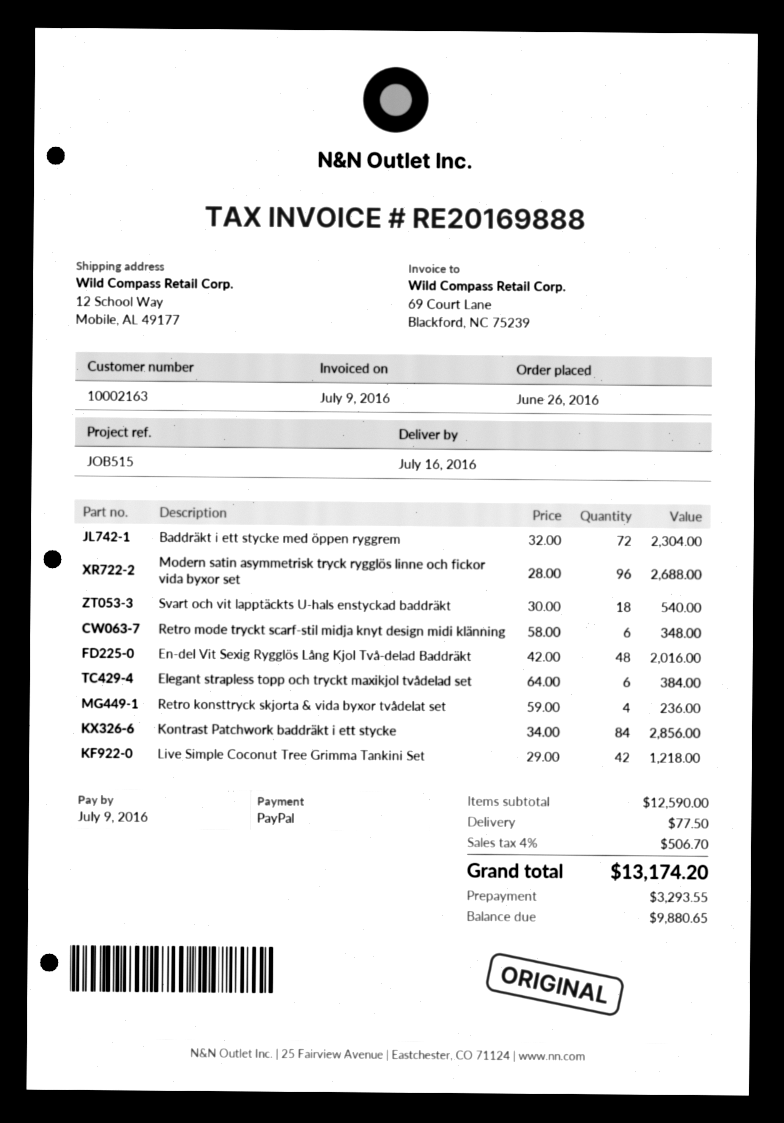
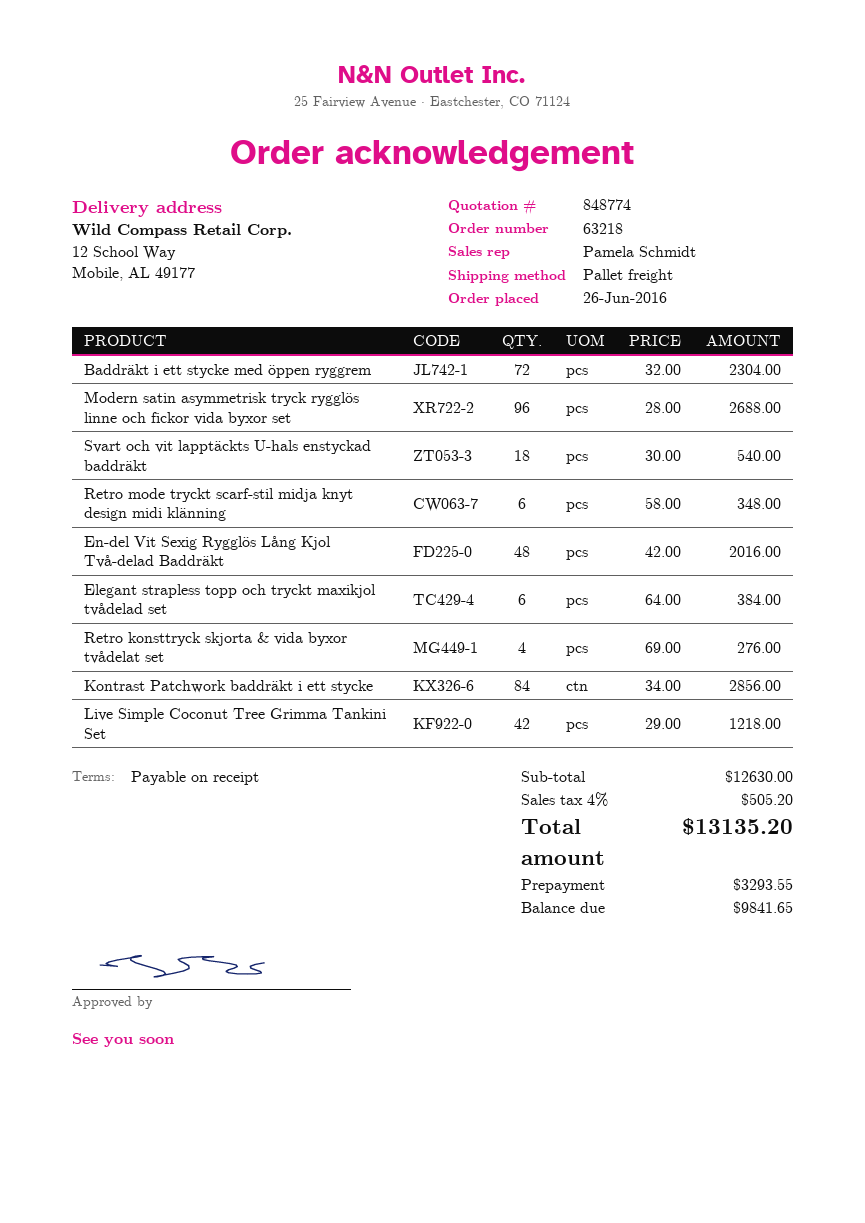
Retro konsttryck skjorta & vida byxor tvådelat set: 4 x 59.00 = 236.00 -> 4 x 69.00 = 276.00
subtotal: 12590.00 -> 12630.00
shipping: 77.50 -> none
tax: 4% = 506.70 -> 4% = 505.20
total: 13174.20 -> 13135.20
balance: 9880.65 -> 9841.65

